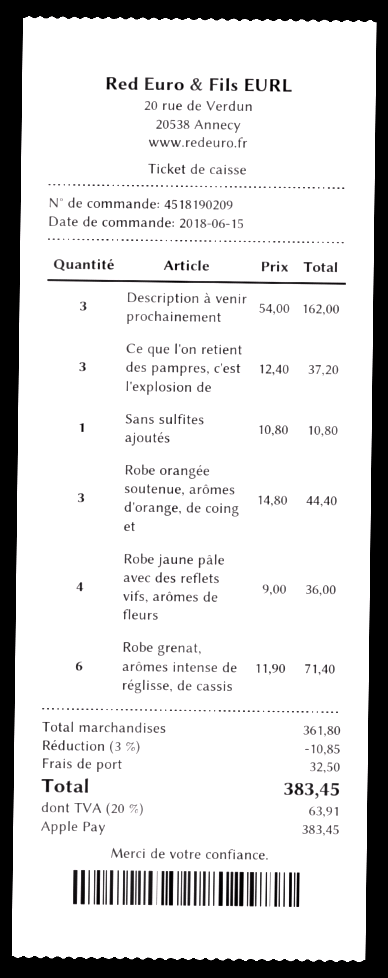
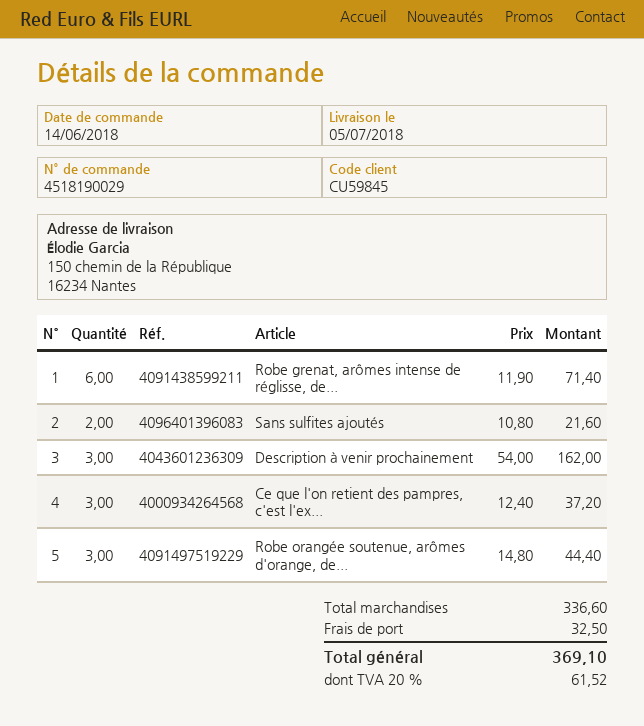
order number: 4518190209 -> 4518190029
order date: 2018-06-15 -> 2018-06-14
Sans sulfites ajoutés: 1 x 10.80 = 10.80 -> 2 x 10.80 = 21.60
Robe jaune pâle avec des reflets vifs, arômes de fleurs: 4 x 9.00 = 36.00 -> none
subtotal: 361.80 -> 336.60
discount: 3% = 10.85 -> none
tax: 20% = 63.91 -> 20% = 61.52
total: 383.45 -> 369.10

